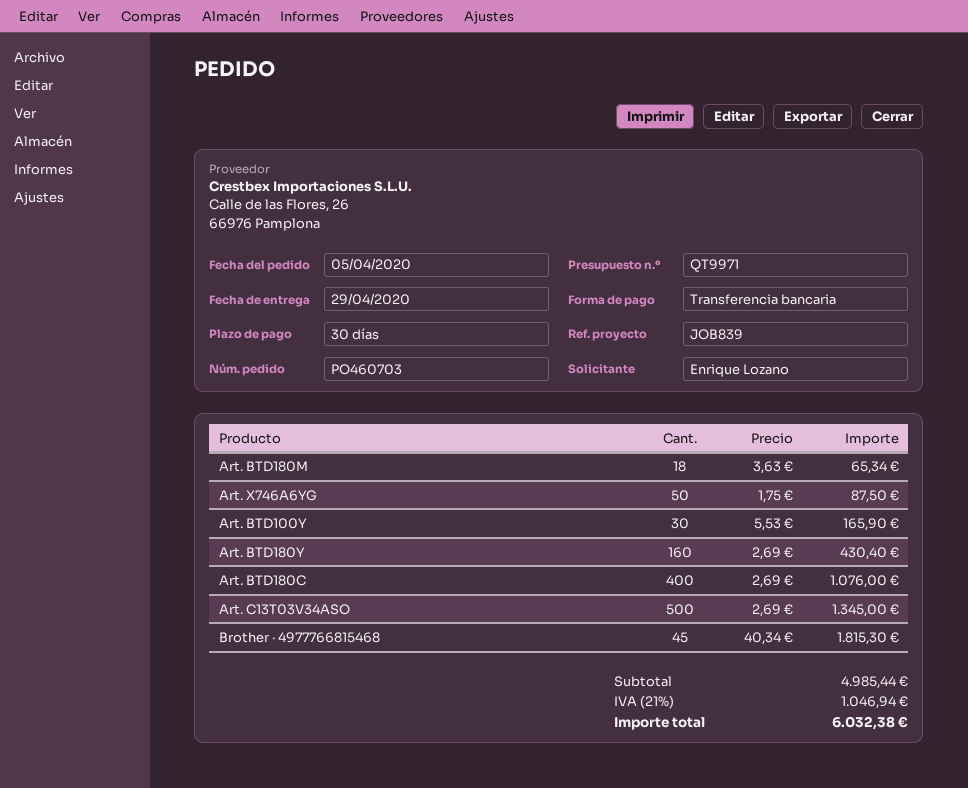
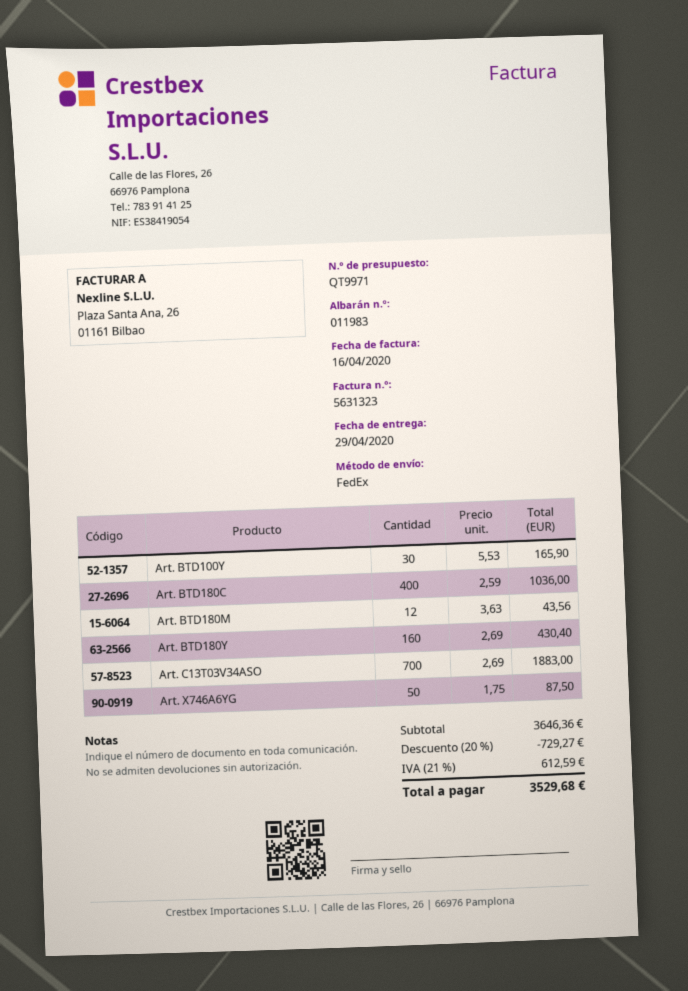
Art. BTD180M: 18 x 3.63 = 65.34 -> 12 x 3.63 = 43.56
Art. BTD180C: 400 x 2.69 = 1076.00 -> 400 x 2.59 = 1036.00
Art. C13T03V34ASO: 500 x 2.69 = 1345.00 -> 700 x 2.69 = 1883.00
Brother · 4977766815468: 45 x 40.34 = 1815.30 -> none
subtotal: 4985.44 -> 3646.36
discount: none -> 20% = 729.27
tax: 21% = 1046.94 -> 21% = 612.59
total: 6032.38 -> 3529.68

